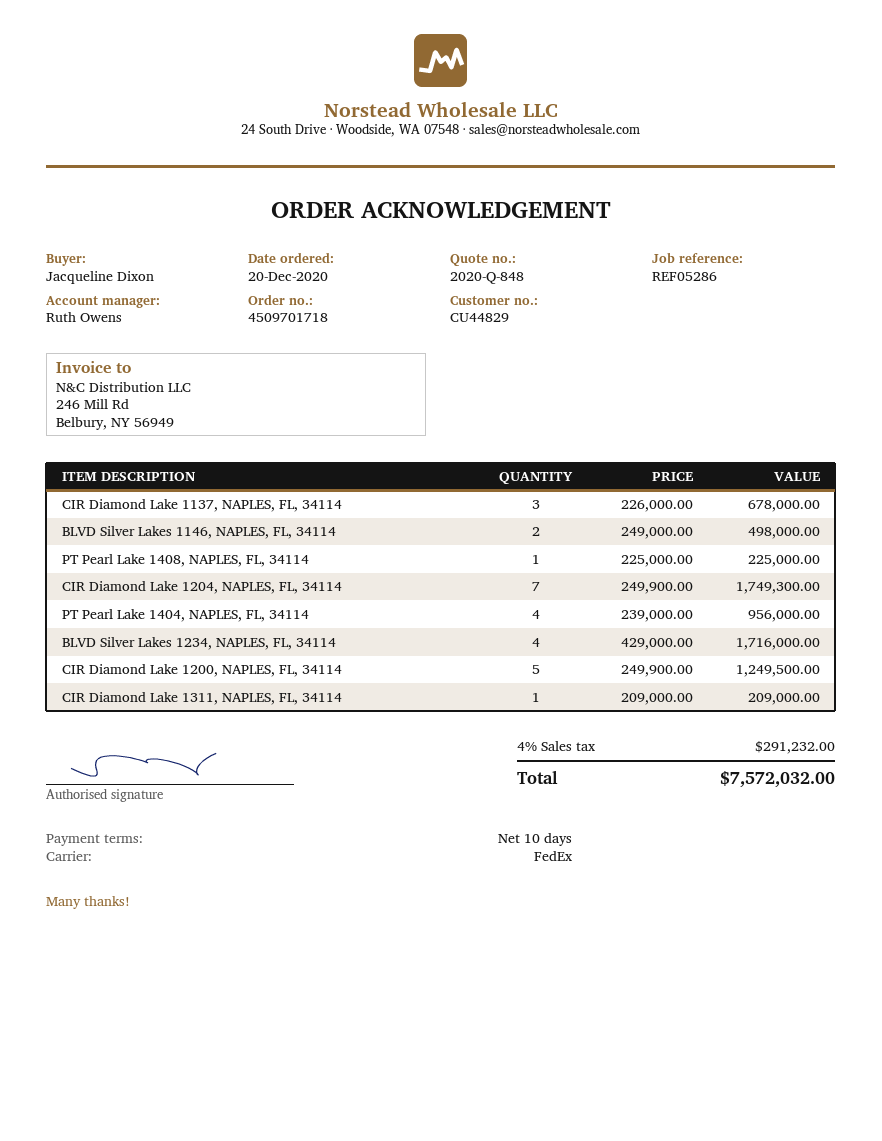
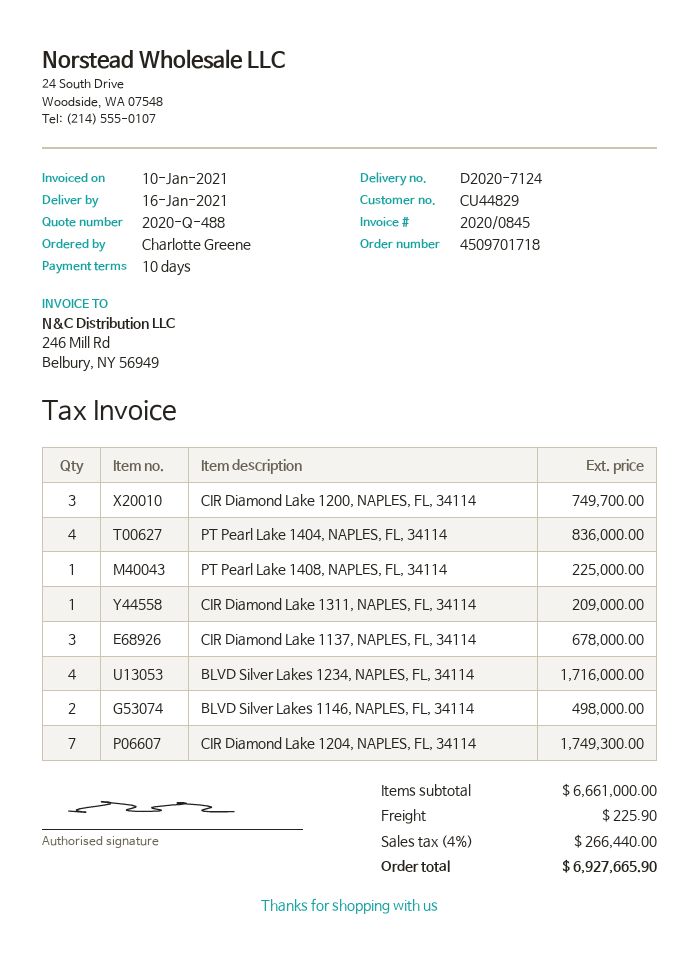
quote number: 2020-Q-848 -> 2020-Q-488
ordered by: Jacqueline Dixon -> Charlotte Greene
PT Pearl Lake 1404, NAPLES, FL, 34114: 4 for 956000.00 -> 4 for 836000.00
CIR Diamond Lake 1200, NAPLES, FL, 34114: 5 for 1249500.00 -> 3 for 749700.00
shipping: none -> 225.90
tax: 4% = 291232.00 -> 4% = 266440.00
total: 7572032.00 -> 6927665.90

